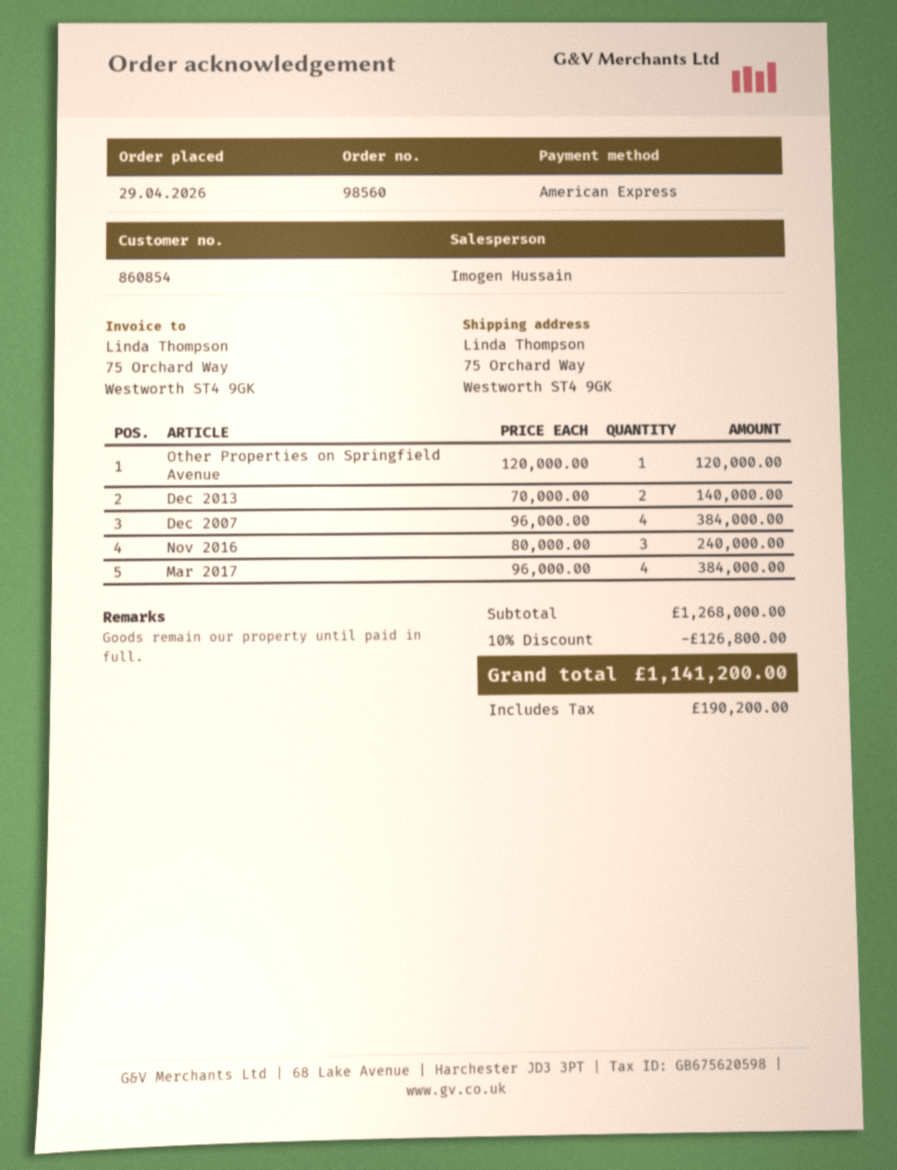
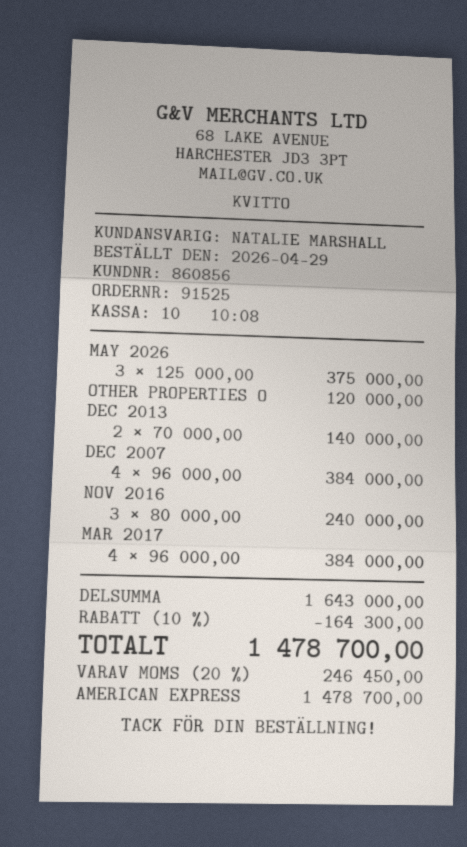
order number: 98560 -> 91525
customer number: 860854 -> 860856
sales rep: Imogen Hussain -> NATALIE MARSHALL
MAY 2026: none -> 3 x 125000.00 = 375000.00
subtotal: 1268000.00 -> 1643000.00
discount: 10% = 126800.00 -> 10% = 164300.00
tax: 190200.00 -> 246450.00
total: 1141200.00 -> 1478700.00

